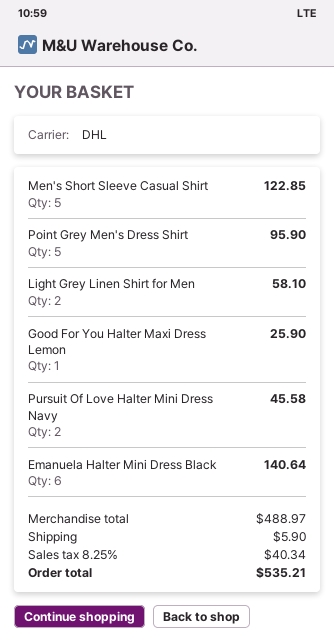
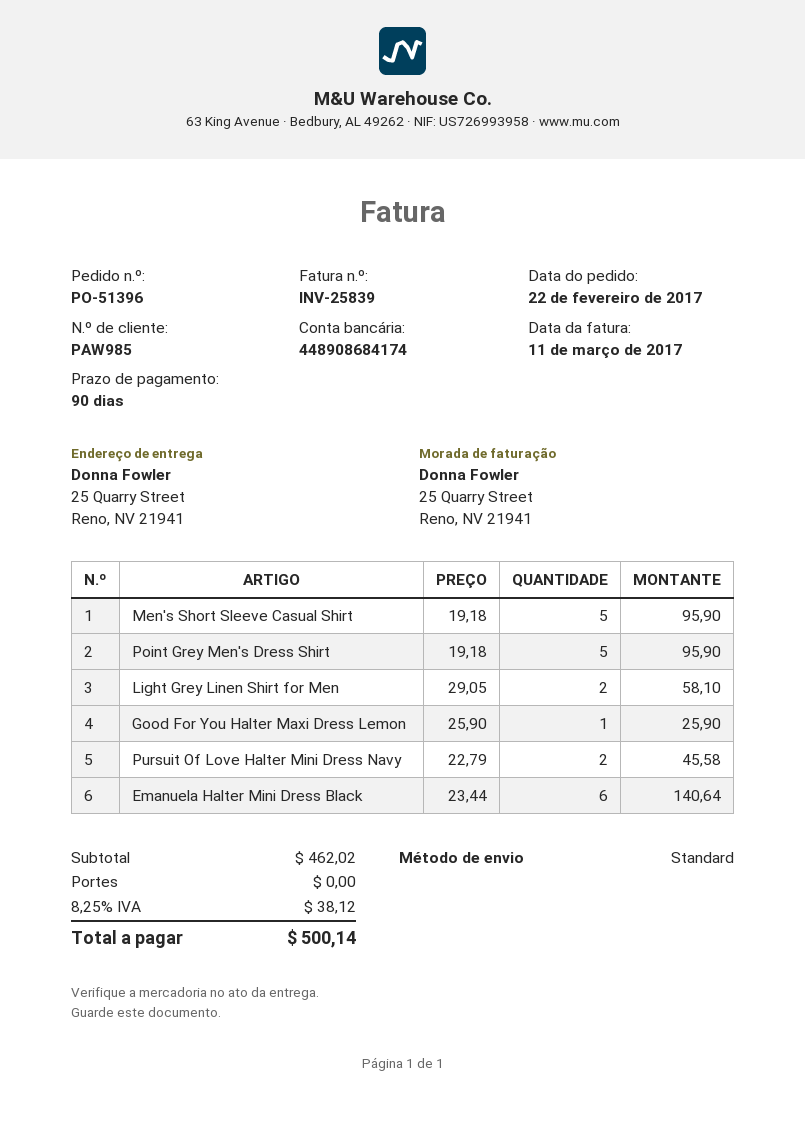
shipping method: DHL -> standard
Men's Short Sleeve Casual Shirt: 5 for 122.85 -> 5 for 95.90
subtotal: 488.97 -> 462.02
shipping: 5.90 -> 0.00
tax: 8.25% = 40.34 -> 8.25% = 38.12
total: 535.21 -> 500.14

